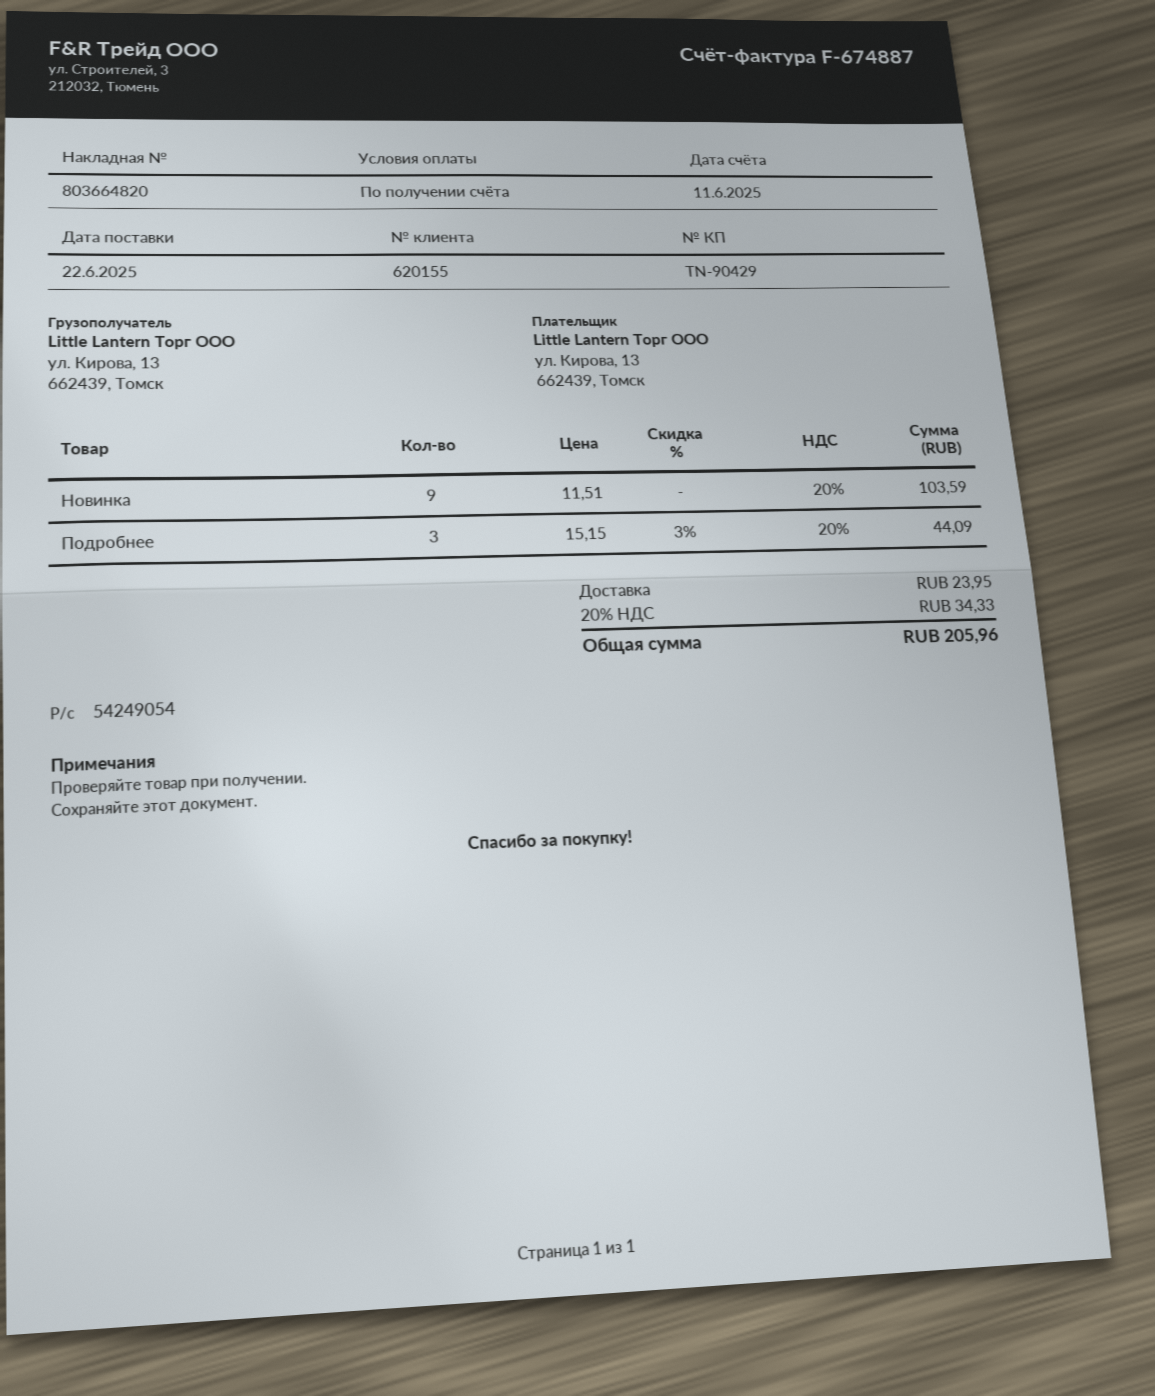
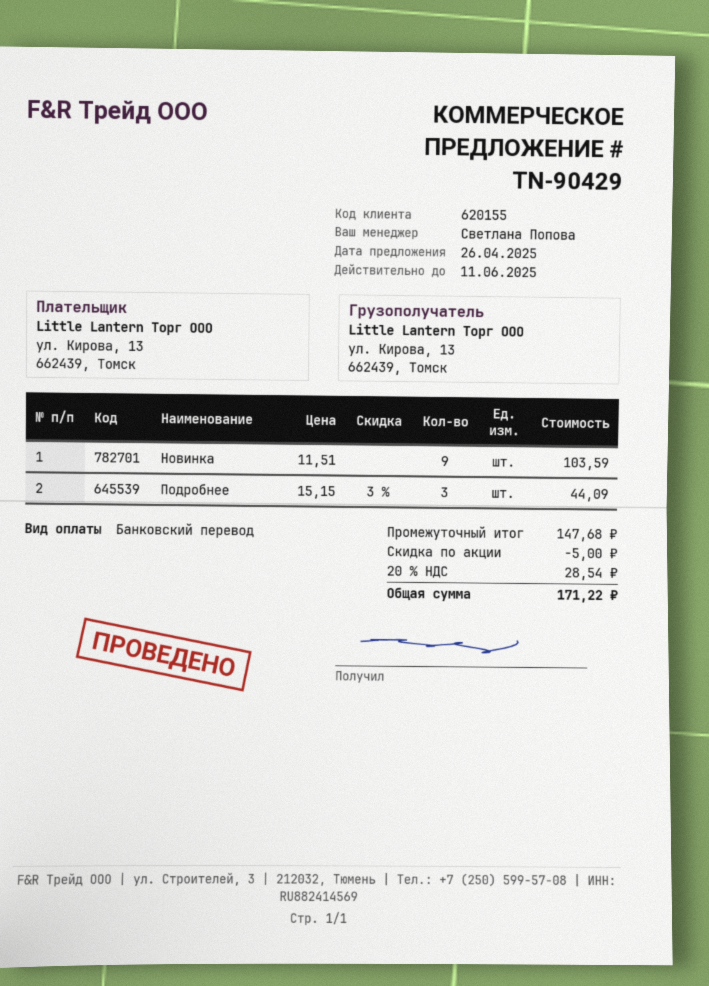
discount: none -> 5.00
shipping: 23.95 -> none
tax: 20% = 34.33 -> 20% = 28.54
total: 205.96 -> 171.22

